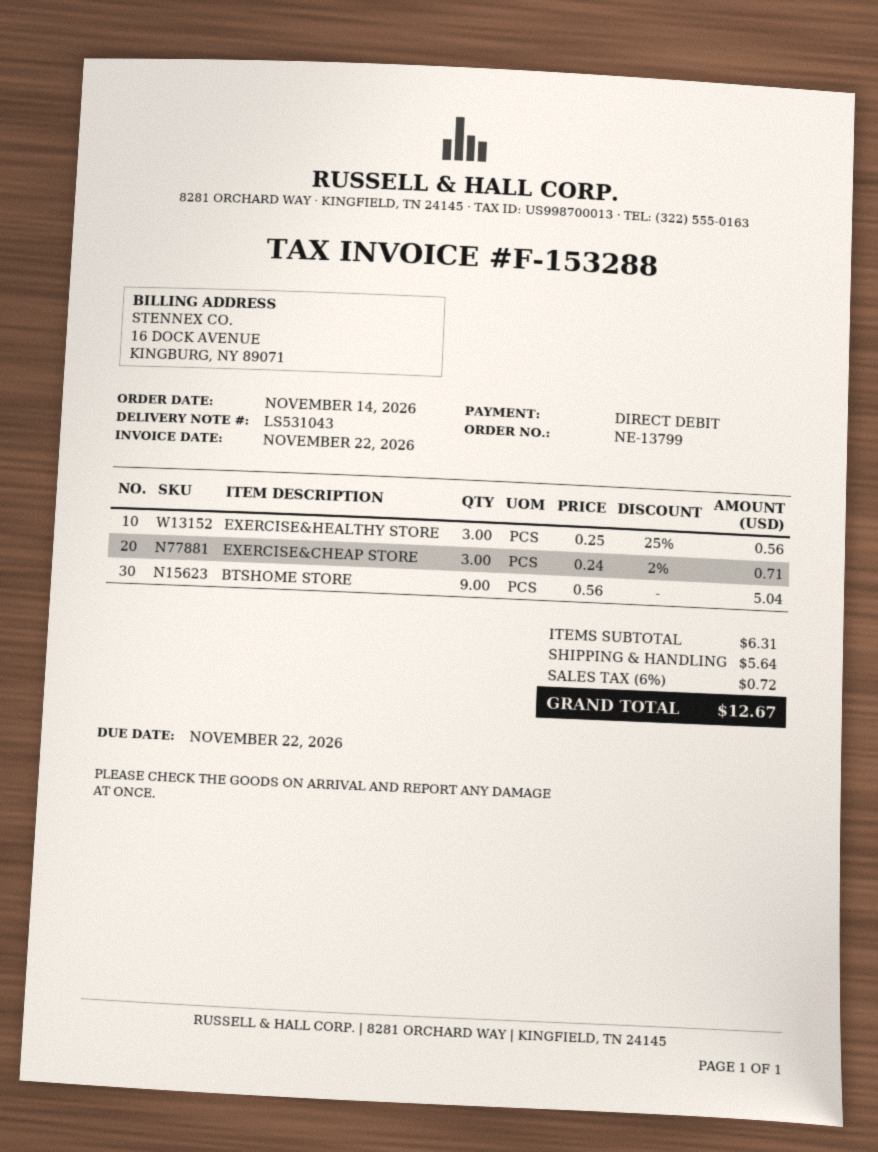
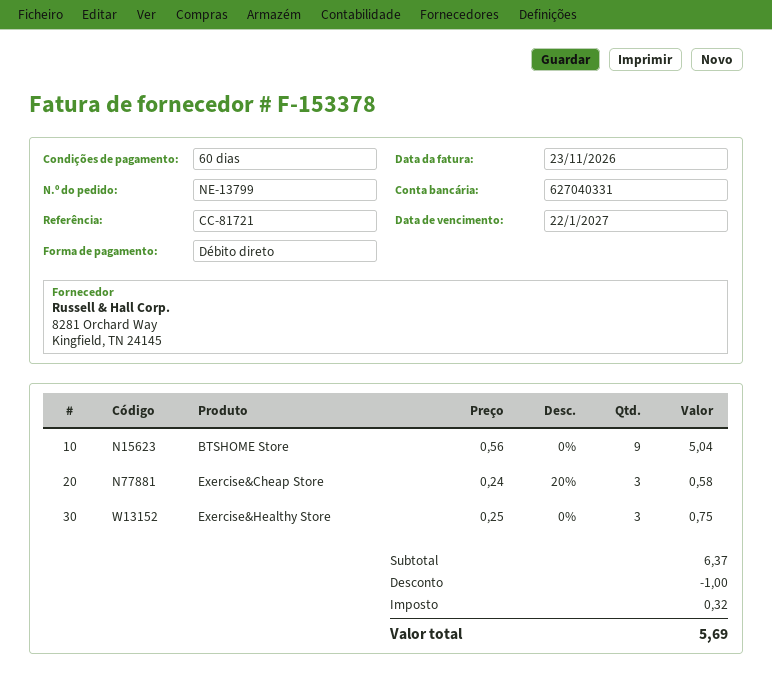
invoice number: F-153288 -> F-153378
invoice date: 2026-11-22 -> 2026-11-23
due date: 2026-11-22 -> 2027-01-22
EXERCISE&HEALTHY STORE: 3 x 0.25 - 25% = 0.56 -> 3 x 0.25 = 0.75
EXERCISE&CHEAP STORE: 3 x 0.24 - 2% = 0.71 -> 3 x 0.24 - 20% = 0.58
subtotal: 6.31 -> 6.37
discount: none -> 1.00
shipping: 5.64 -> none
tax: 0.72 -> 0.32
total: 12.67 -> 5.69

